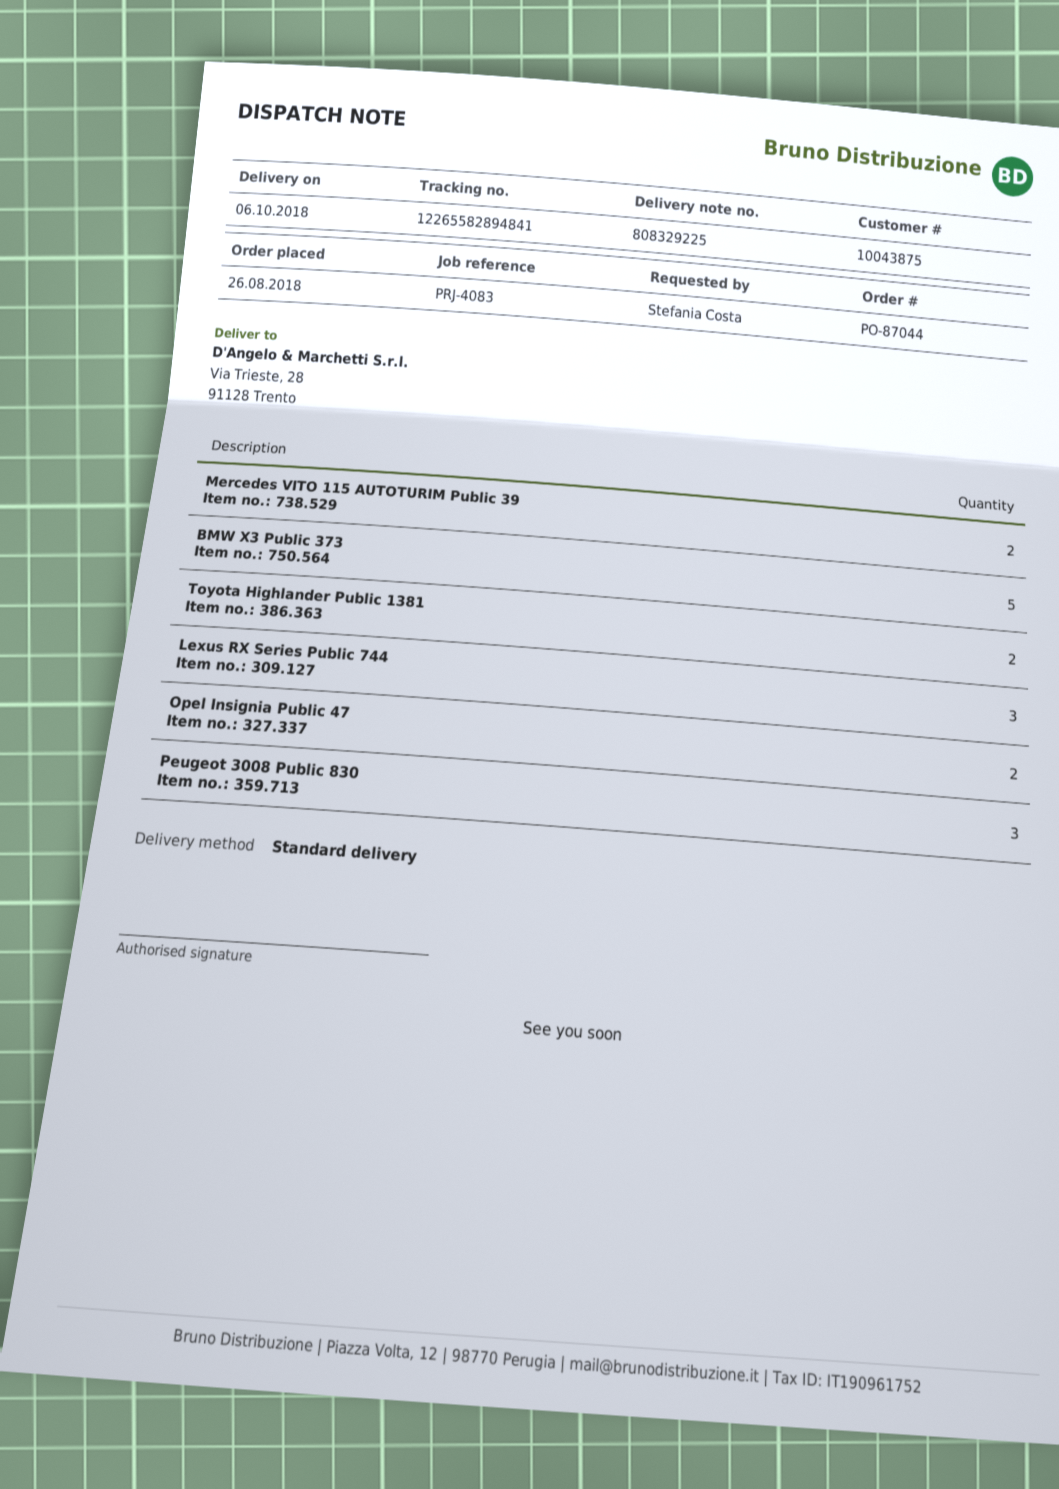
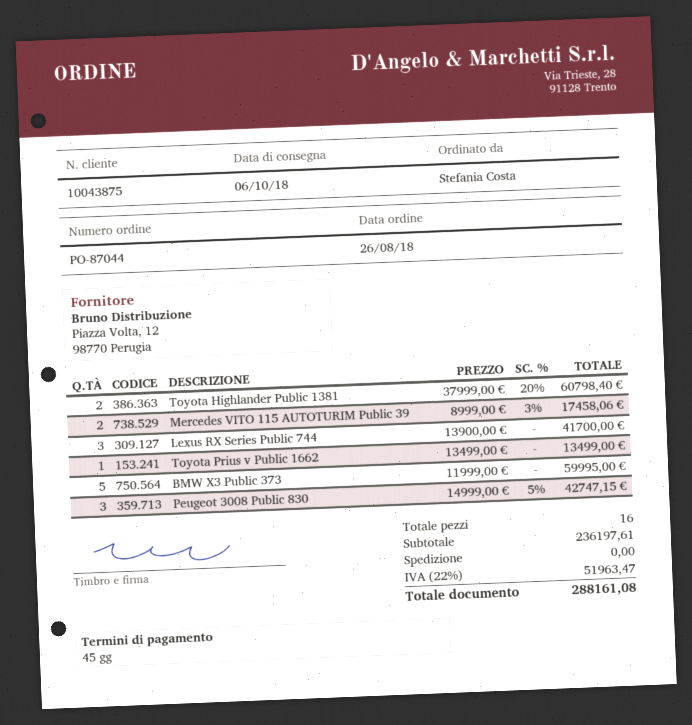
Opel Insignia Public 47: 2 -> none
Toyota Prius v Public 1662: none -> 1

